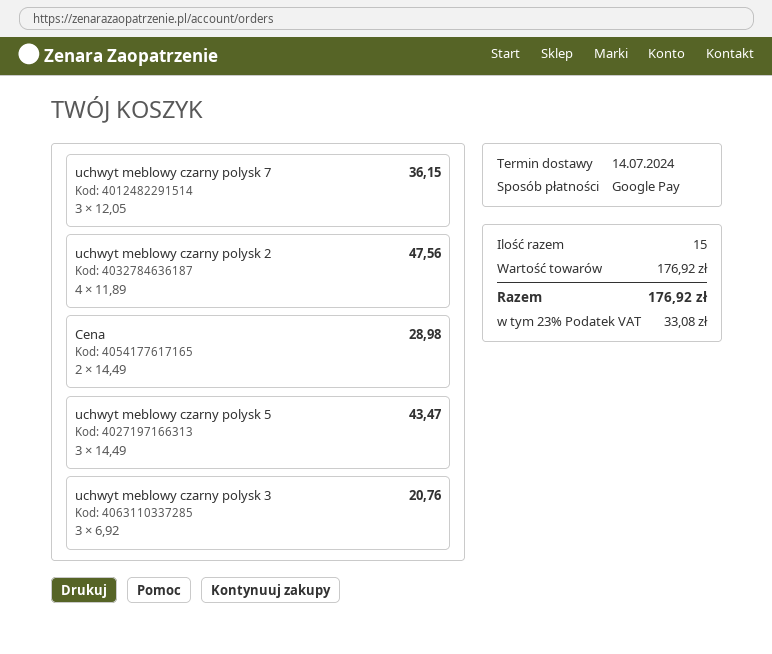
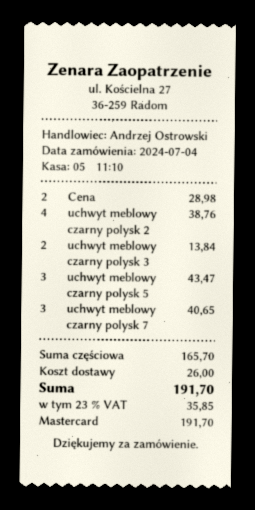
payment method: Google Pay -> Mastercard
uchwyt meblowy czarny polysk 7: 3 for 36.15 -> 3 for 40.65
uchwyt meblowy czarny polysk 2: 4 for 47.56 -> 4 for 38.76
uchwyt meblowy czarny polysk 3: 3 for 20.76 -> 2 for 13.84
subtotal: 176.92 -> 165.70
shipping: none -> 26.00
tax: 23% = 33.08 -> 23% = 35.85
total: 176.92 -> 191.70

